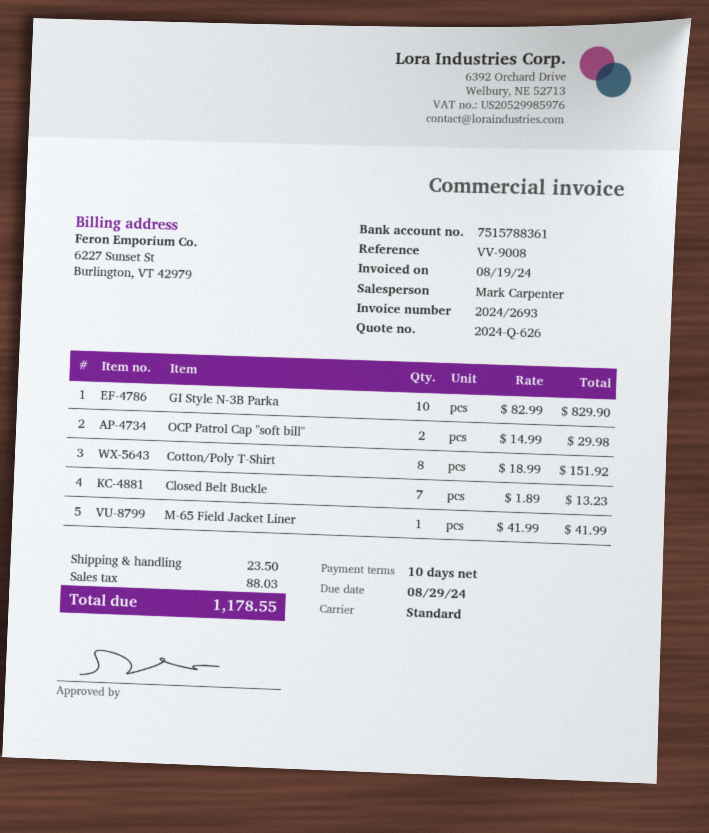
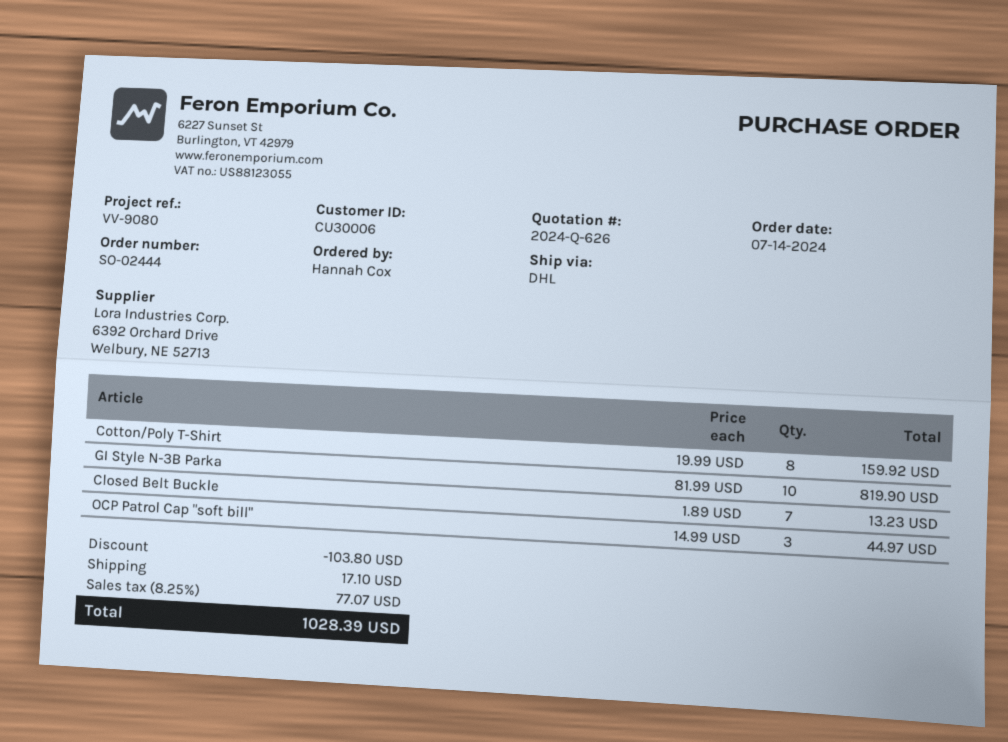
reference: VV-9008 -> VV-9080
shipping method: standard -> DHL
GI Style N-3B Parka: 10 x 82.99 = 829.90 -> 10 x 81.99 = 819.90
OCP Patrol Cap "soft bill": 2 x 14.99 = 29.98 -> 3 x 14.99 = 44.97
Cotton/Poly T-Shirt: 8 x 18.99 = 151.92 -> 8 x 19.99 = 159.92
M-65 Field Jacket Liner: 1 x 41.99 = 41.99 -> none
discount: none -> 103.80
shipping: 23.50 -> 17.10
tax: 88.03 -> 77.07
total: 1178.55 -> 1028.39

